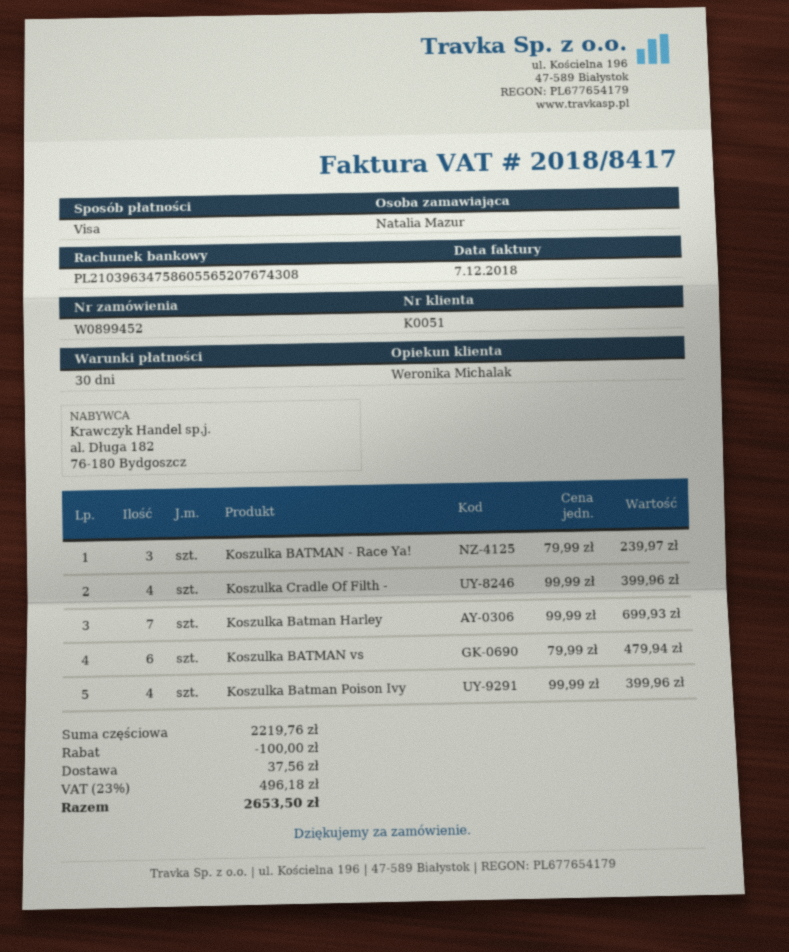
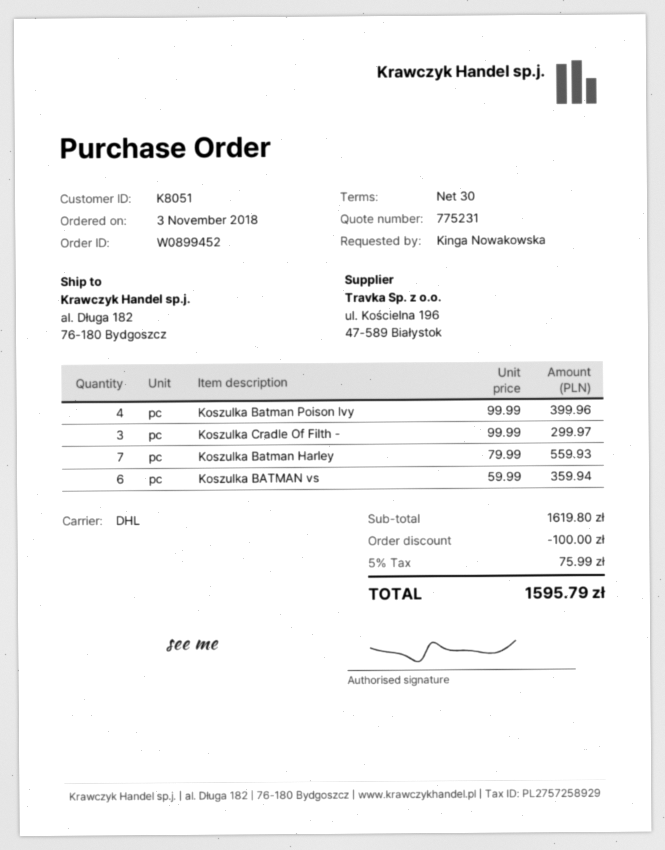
customer number: K0051 -> K8051
ordered by: Natalia Mazur -> Kinga Nowakowska
Koszulka BATMAN - Race Ya!: 3 x 79.99 = 239.97 -> none
Koszulka Cradle Of Filth -: 4 x 99.99 = 399.96 -> 3 x 99.99 = 299.97
Koszulka Batman Harley: 7 x 99.99 = 699.93 -> 7 x 79.99 = 559.93
Koszulka BATMAN vs: 6 x 79.99 = 479.94 -> 6 x 59.99 = 359.94
subtotal: 2219.76 -> 1619.80
shipping: 37.56 -> none
tax: 23% = 496.18 -> 5% = 75.99
total: 2653.50 -> 1595.79

